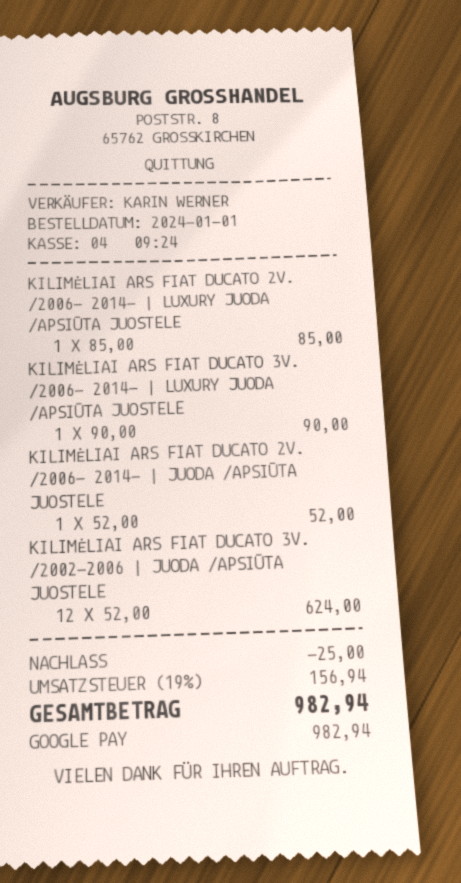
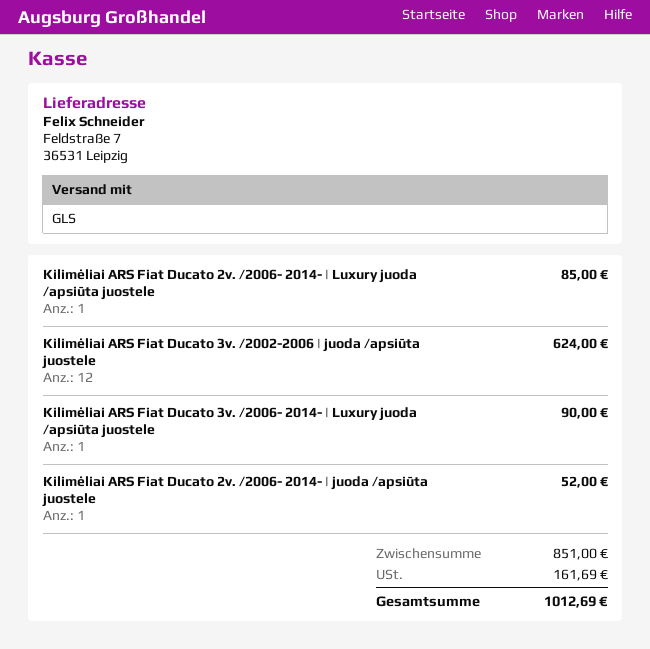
discount: 25.00 -> none
tax: 156.94 -> 161.69
total: 982.94 -> 1012.69

